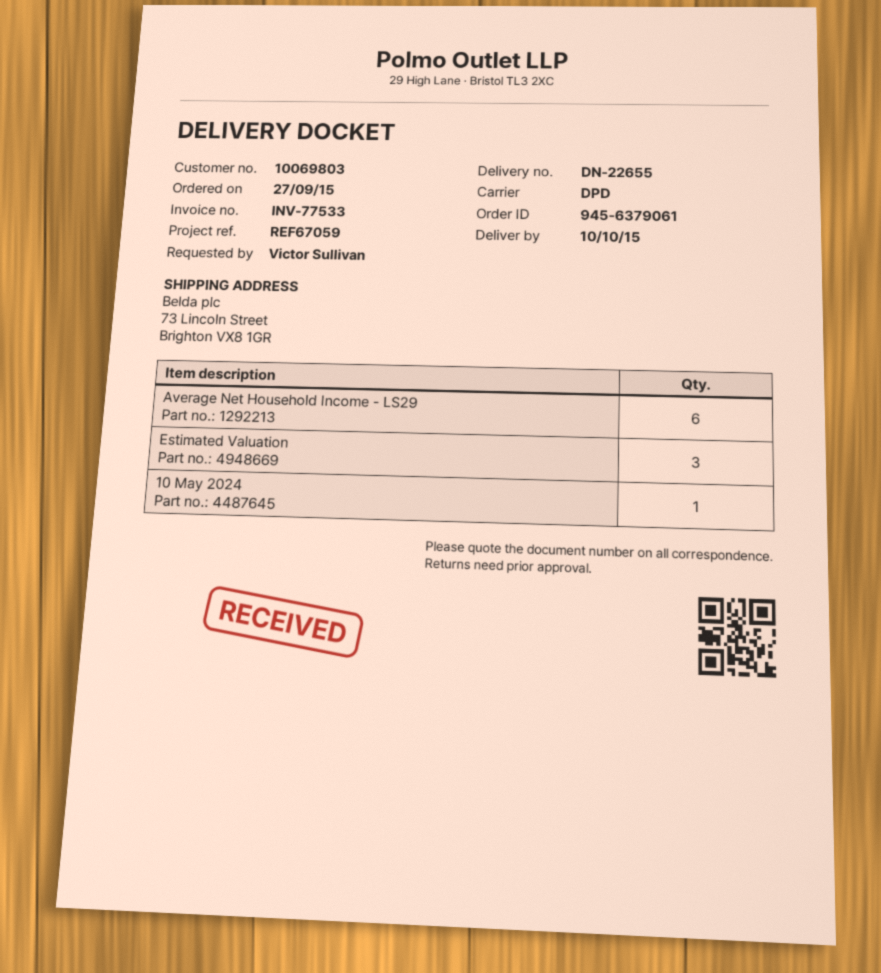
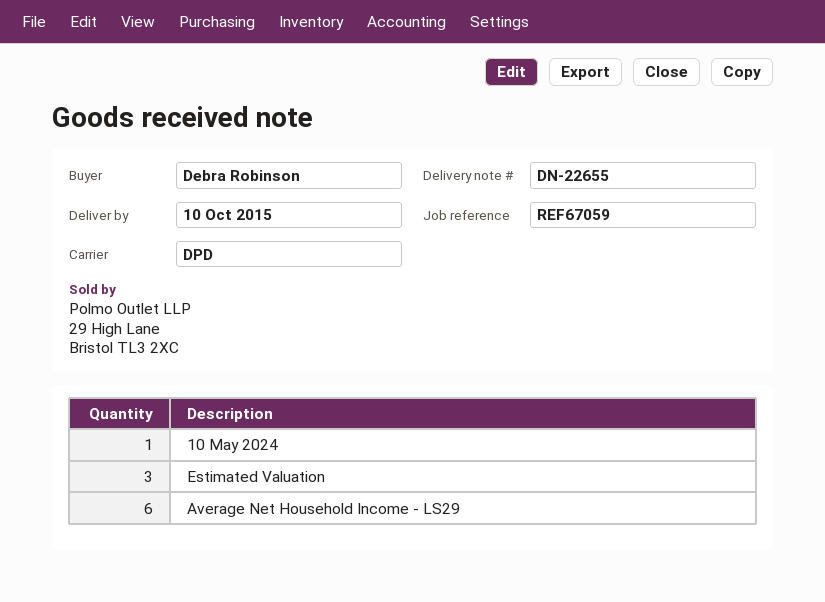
ordered by: Victor Sullivan -> Debra Robinson

